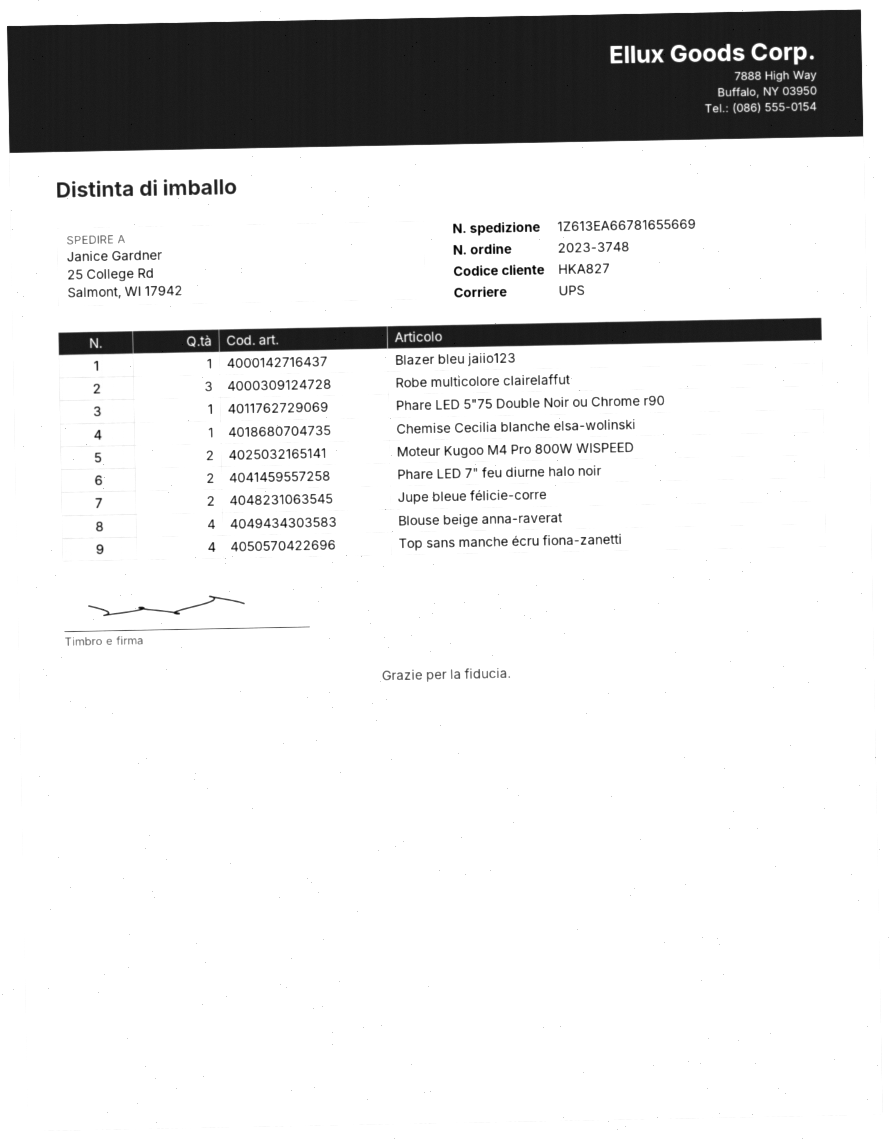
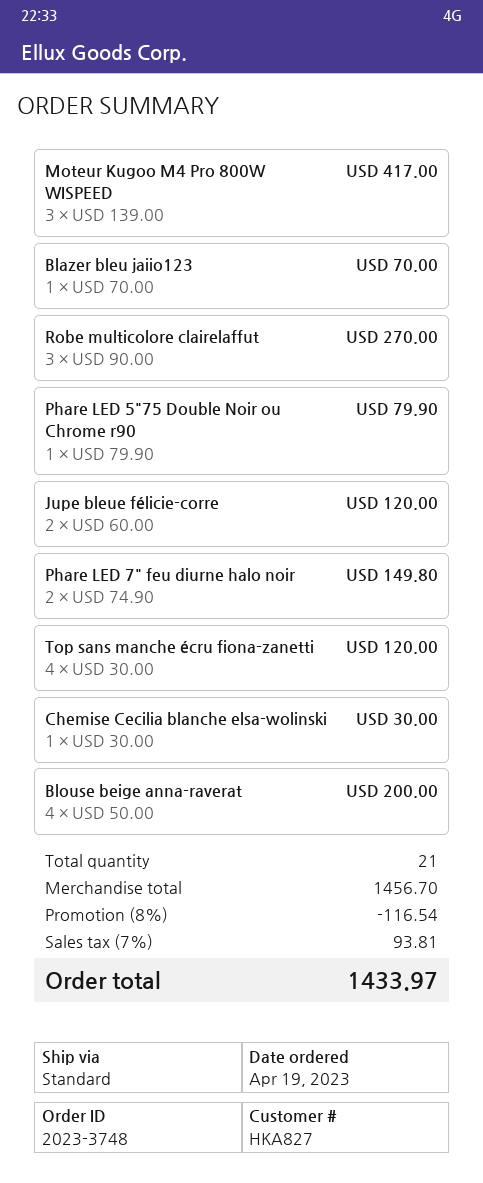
shipping method: UPS -> standard
Moteur Kugoo M4 Pro 800W WISPEED: 2 -> 3

